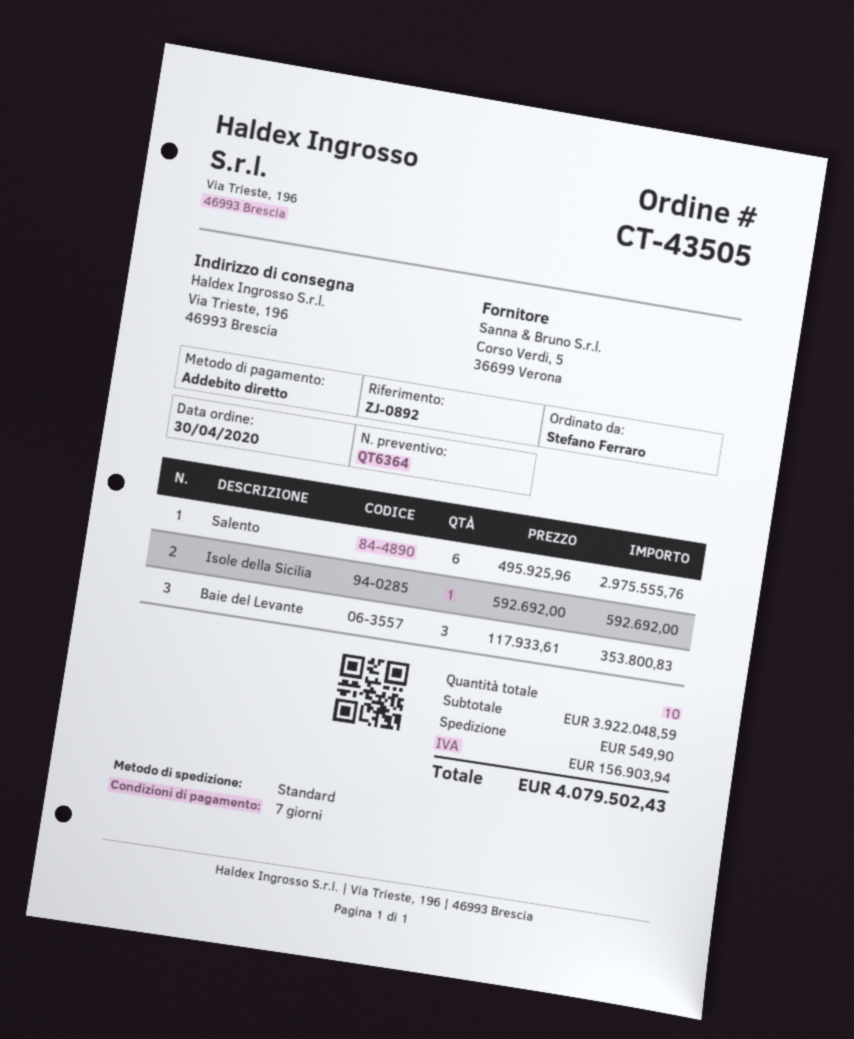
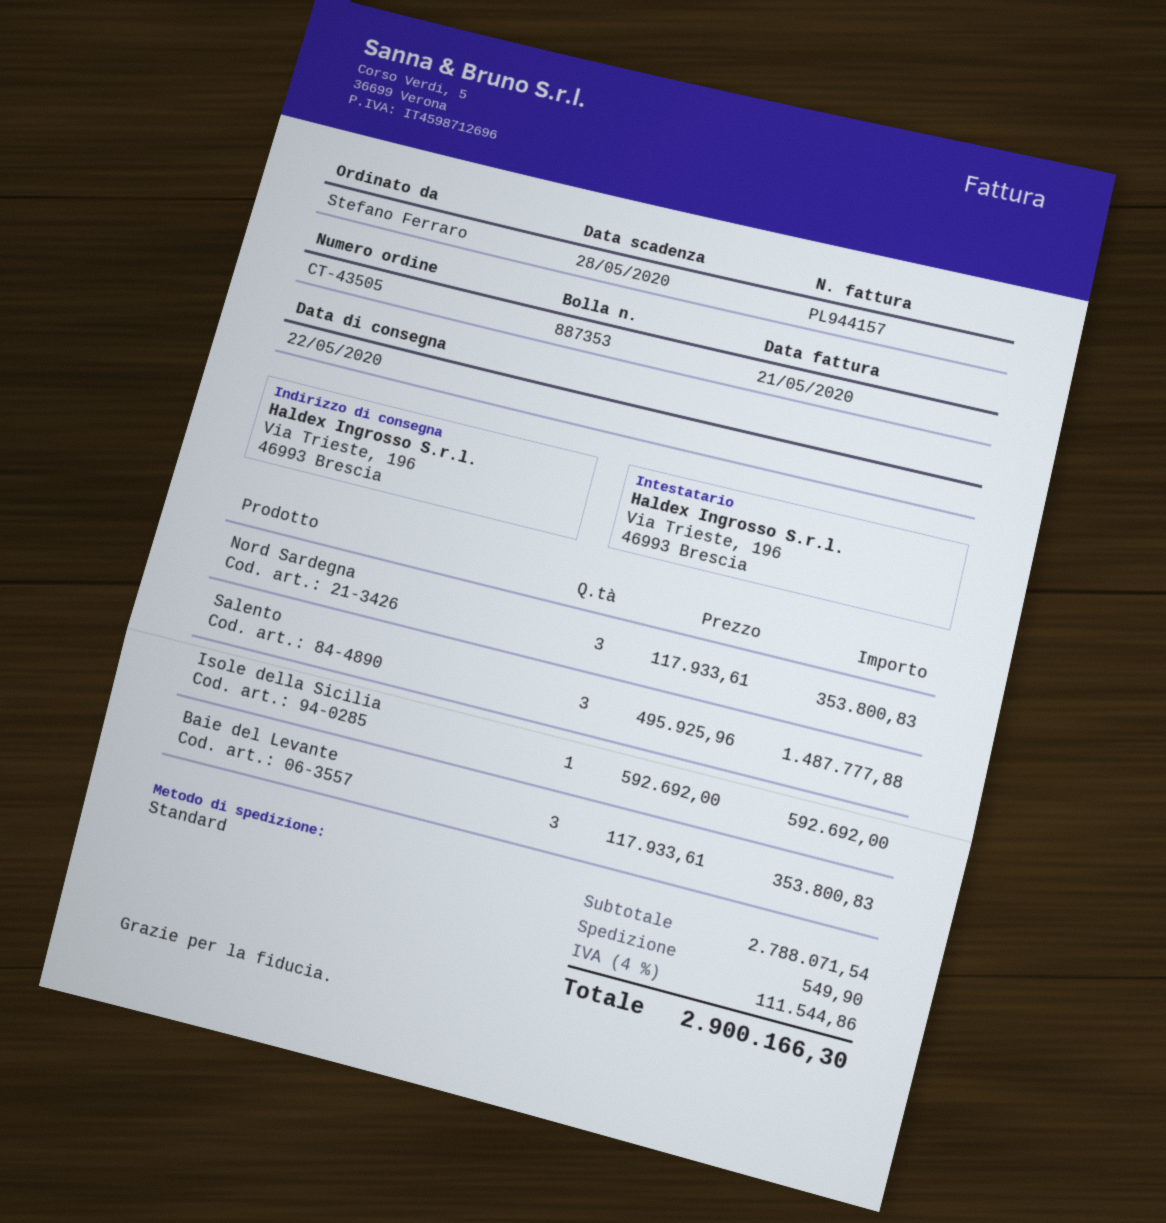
Salento: 6 x 495925.96 = 2975555.76 -> 3 x 495925.96 = 1487777.88
Nord Sardegna: none -> 3 x 117933.61 = 353800.83
subtotal: 3922048.59 -> 2788071.54
tax: 156903.94 -> 111544.86
total: 4079502.43 -> 2900166.30

